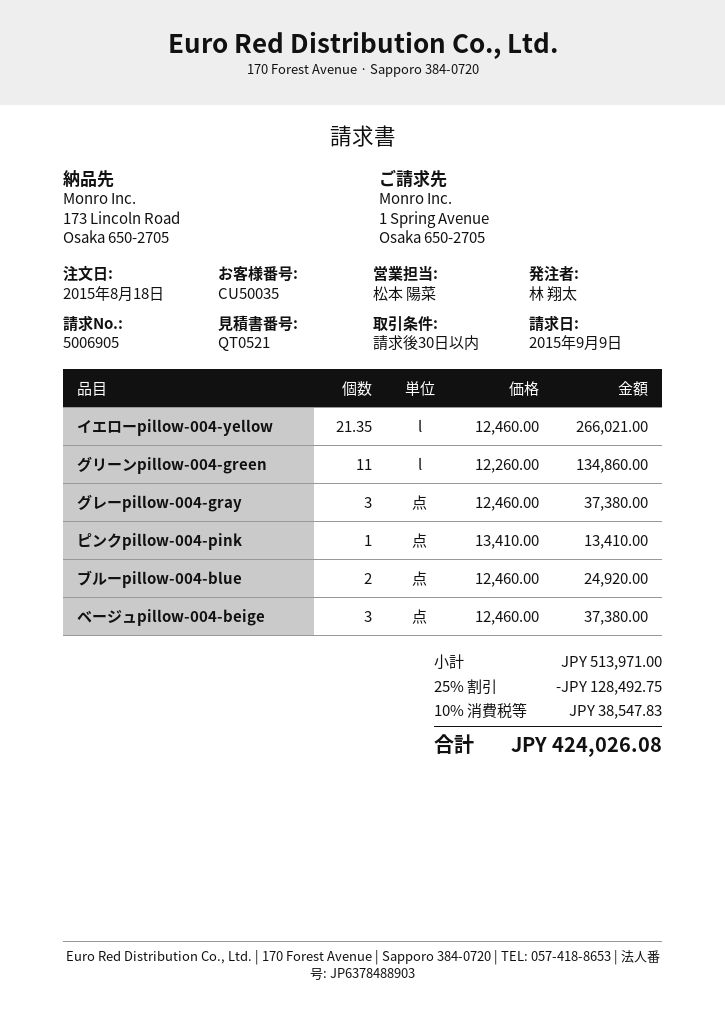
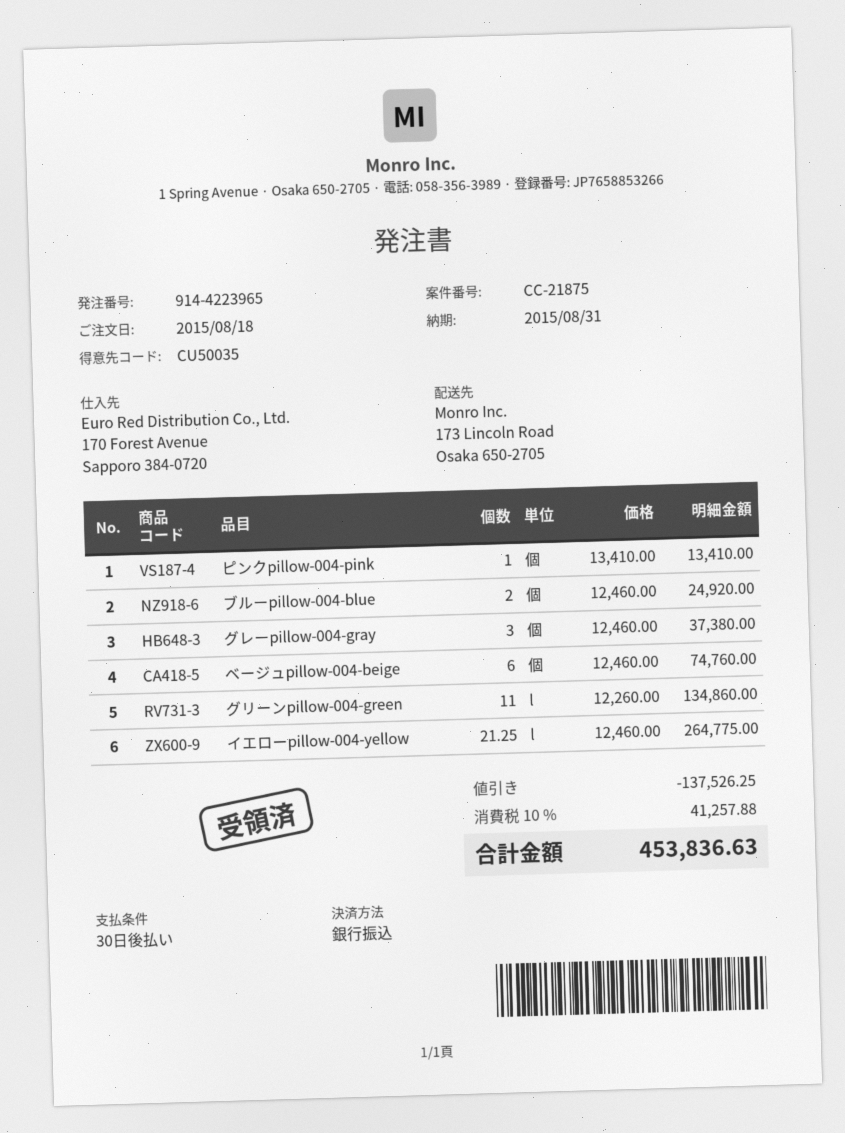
イエローpillow-004-yellow: 21.35 x 12460.00 = 266021.00 -> 21.25 x 12460.00 = 264775.00
ベージュpillow-004-beige: 3 x 12460.00 = 37380.00 -> 6 x 12460.00 = 74760.00
discount: 128492.75 -> 137526.25
tax: 10% = 38547.83 -> 10% = 41257.88
total: 424026.08 -> 453836.63

